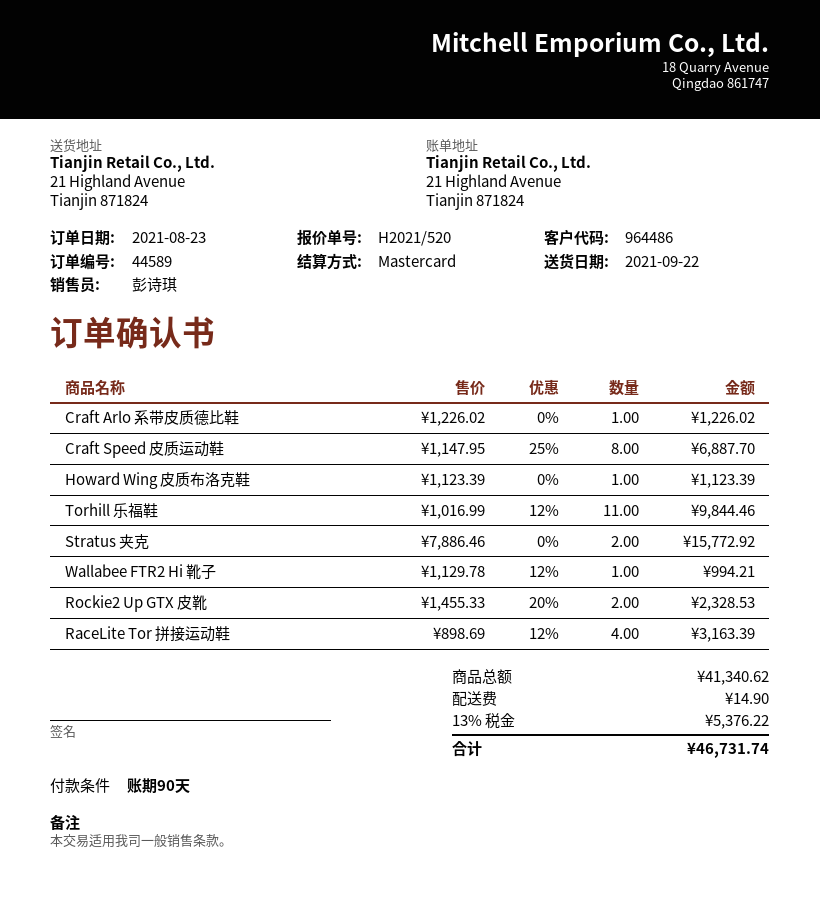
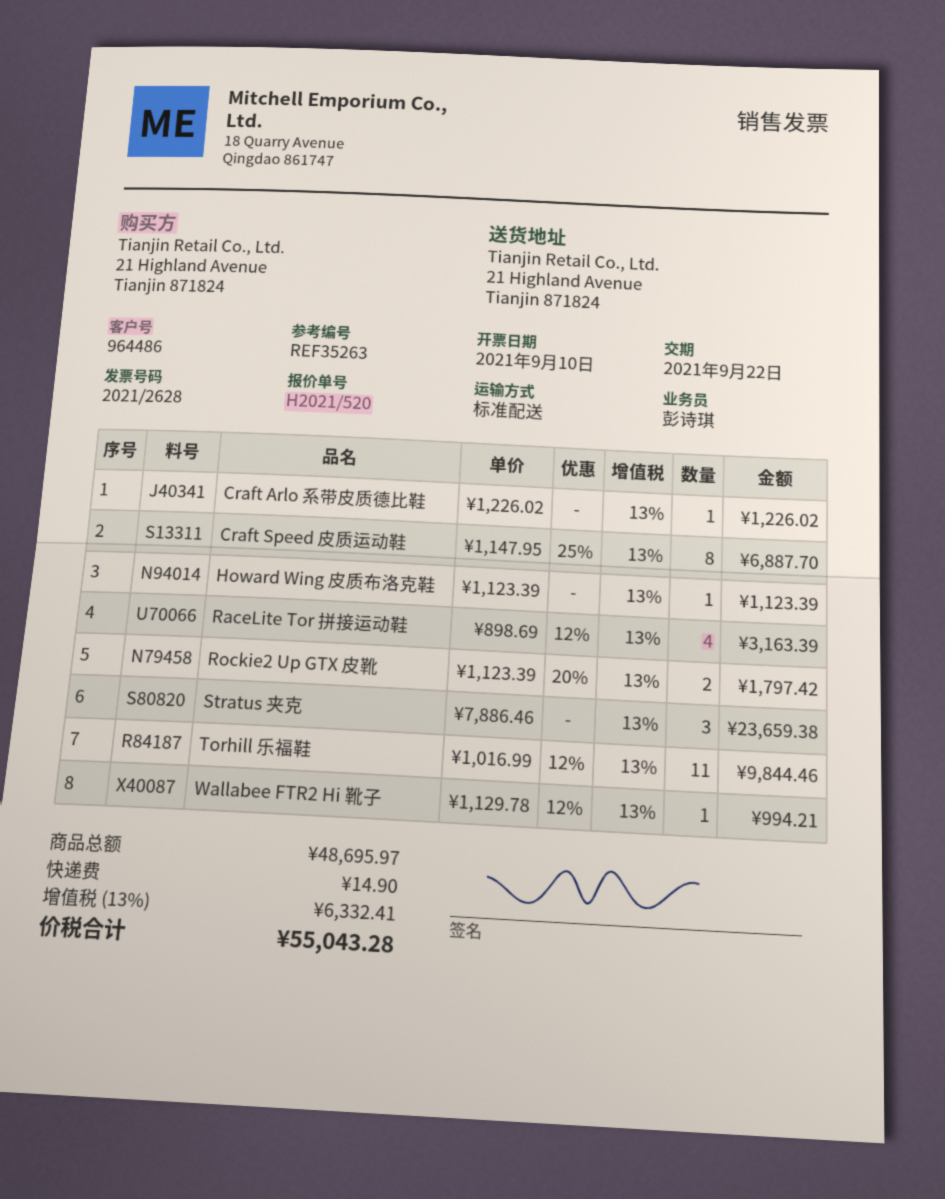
Stratus 夹克: 2 x 7886.46 = 15772.92 -> 3 x 7886.46 = 23659.38
Rockie2 Up GTX 皮靴: 2 x 1455.33 - 20% = 2328.53 -> 2 x 1123.39 - 20% = 1797.42
subtotal: 41340.62 -> 48695.97
tax: 13% = 5376.22 -> 13% = 6332.41
total: 46731.74 -> 55043.28

